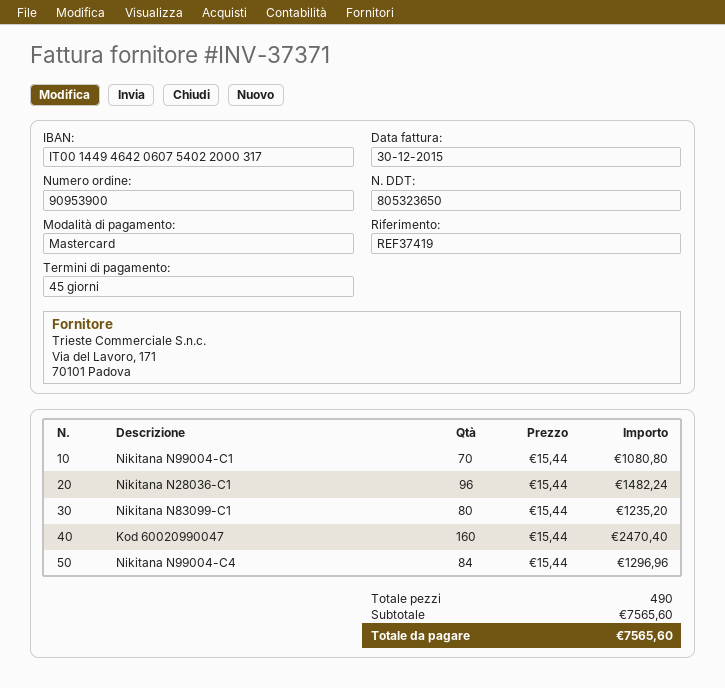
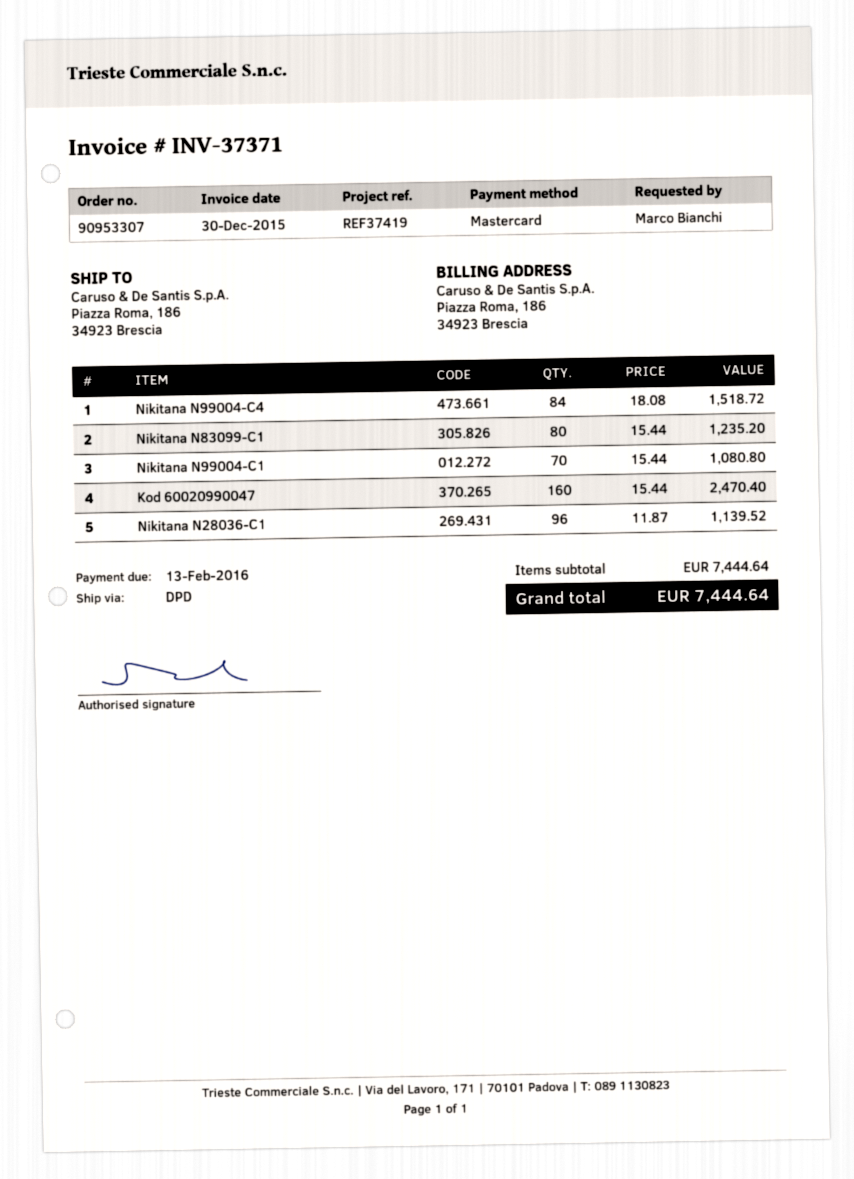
order number: 90953900 -> 90953307
Nikitana N28036-C1: 96 x 15.44 = 1482.24 -> 96 x 11.87 = 1139.52
Nikitana N99004-C4: 84 x 15.44 = 1296.96 -> 84 x 18.08 = 1518.72
subtotal: 7565.60 -> 7444.64
total: 7565.60 -> 7444.64

